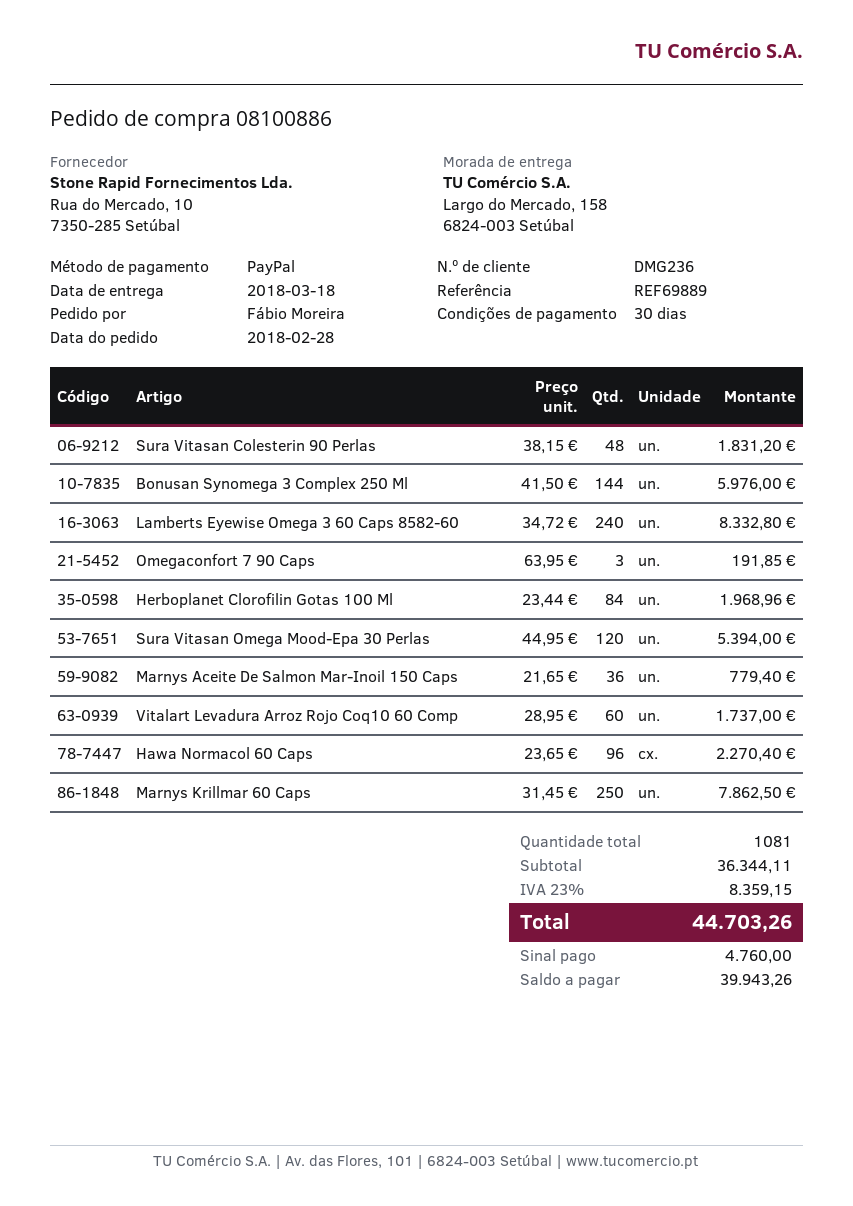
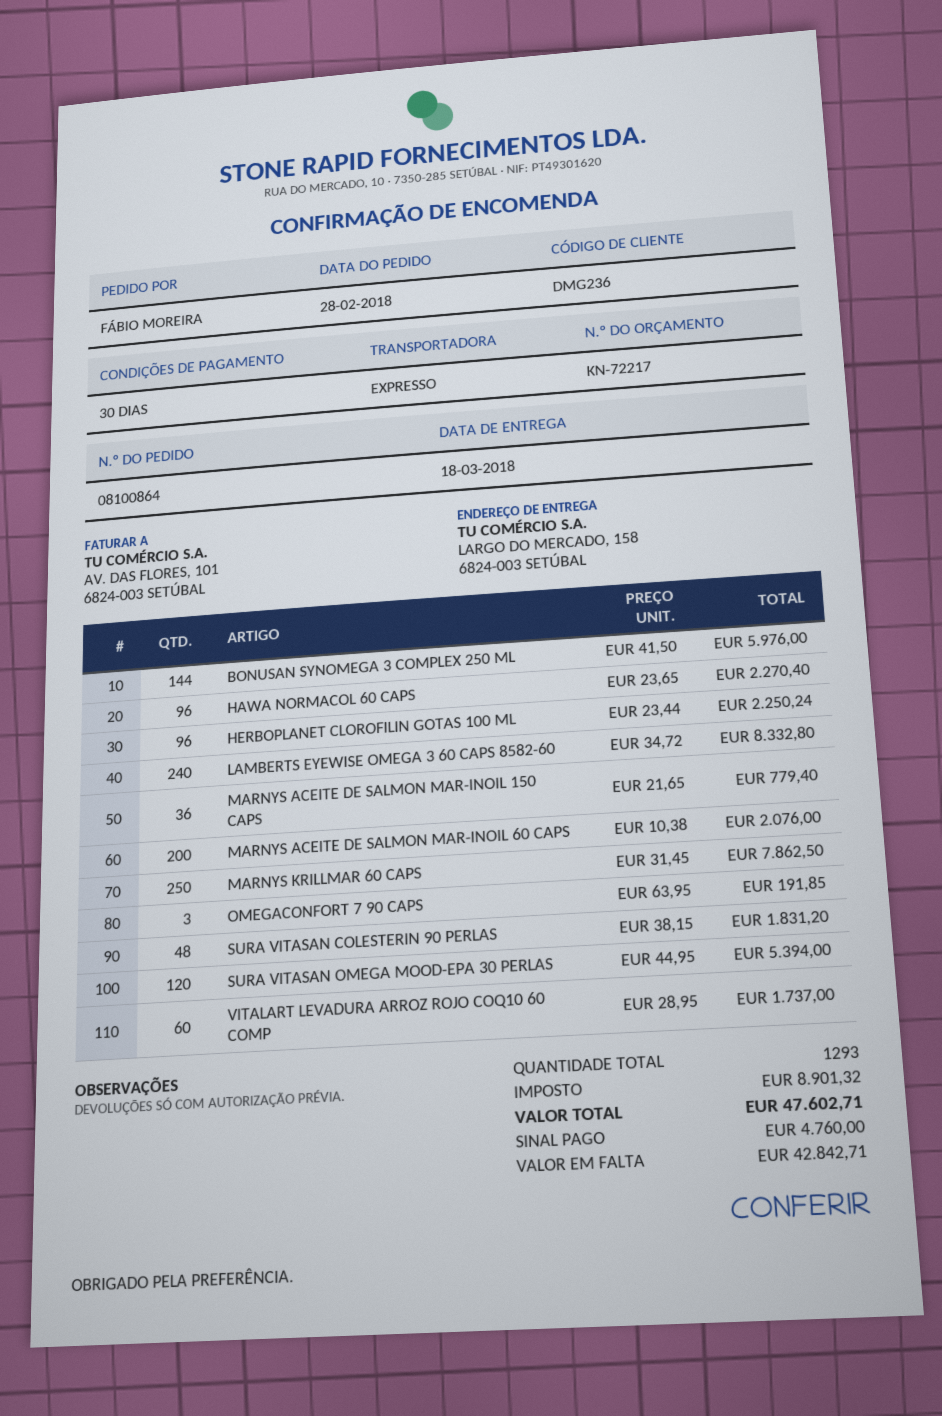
order number: 08100886 -> 08100864
Herboplanet Clorofilin Gotas 100 Ml: 84 x 23.44 = 1968.96 -> 96 x 23.44 = 2250.24
MARNYS ACEITE DE SALMON MAR-INOIL 60 CAPS: none -> 200 x 10.38 = 2076.00
total quantity: 1081 -> 1293
tax: 8359.15 -> 8901.32
total: 44703.26 -> 47602.71
balance: 39943.26 -> 42842.71

